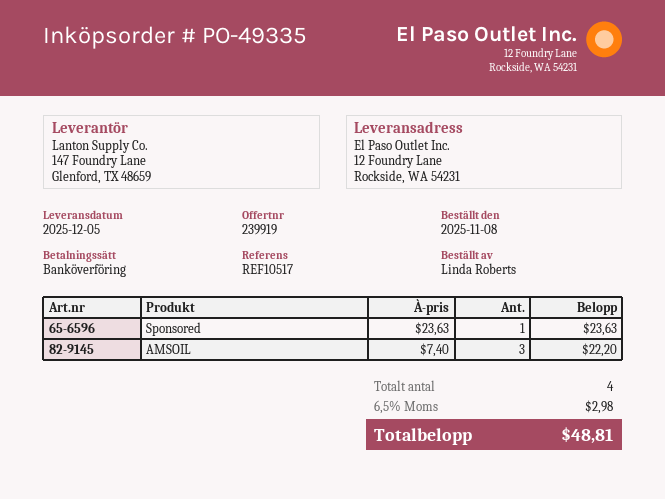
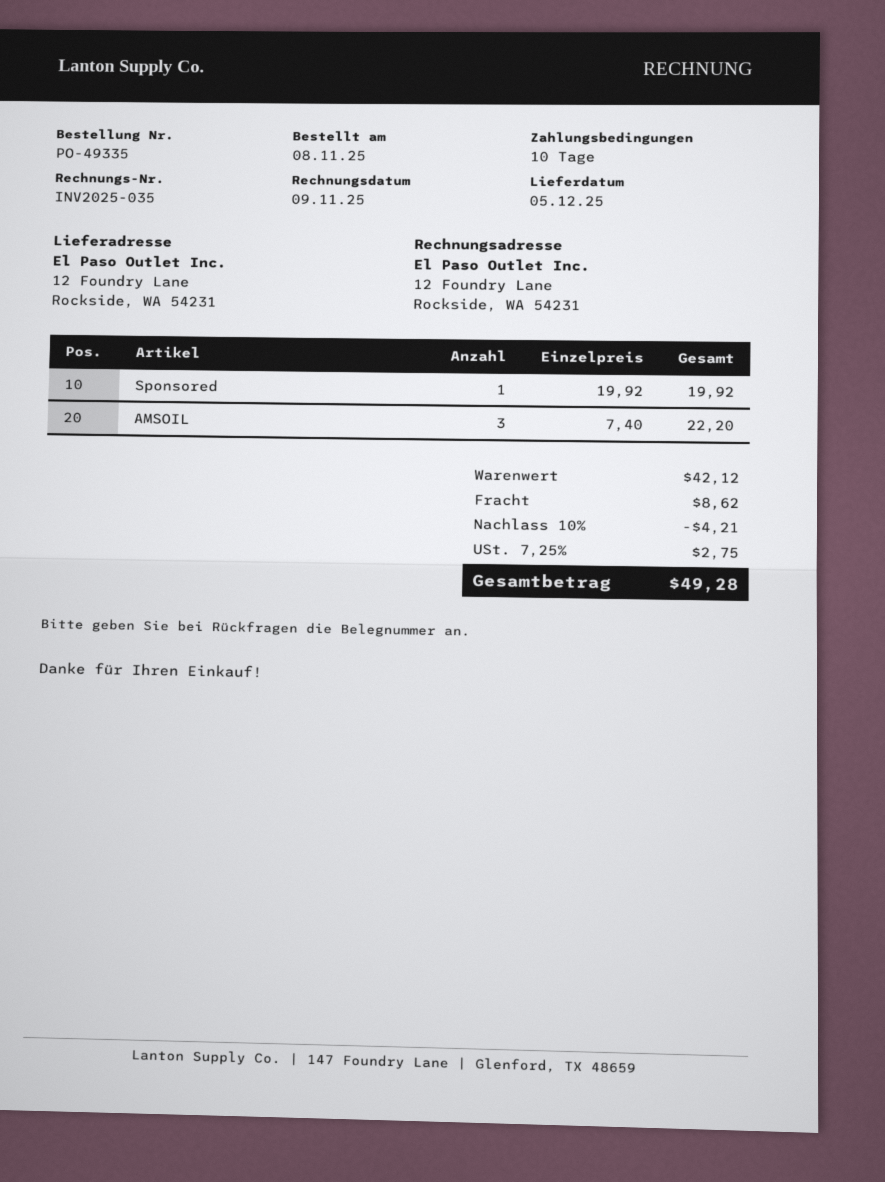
Sponsored: 1 x 23.63 = 23.63 -> 1 x 19.92 = 19.92
discount: none -> 10% = 4.21
shipping: none -> 8.62
tax: 6.5% = 2.98 -> 7.25% = 2.75
total: 48.81 -> 49.28

